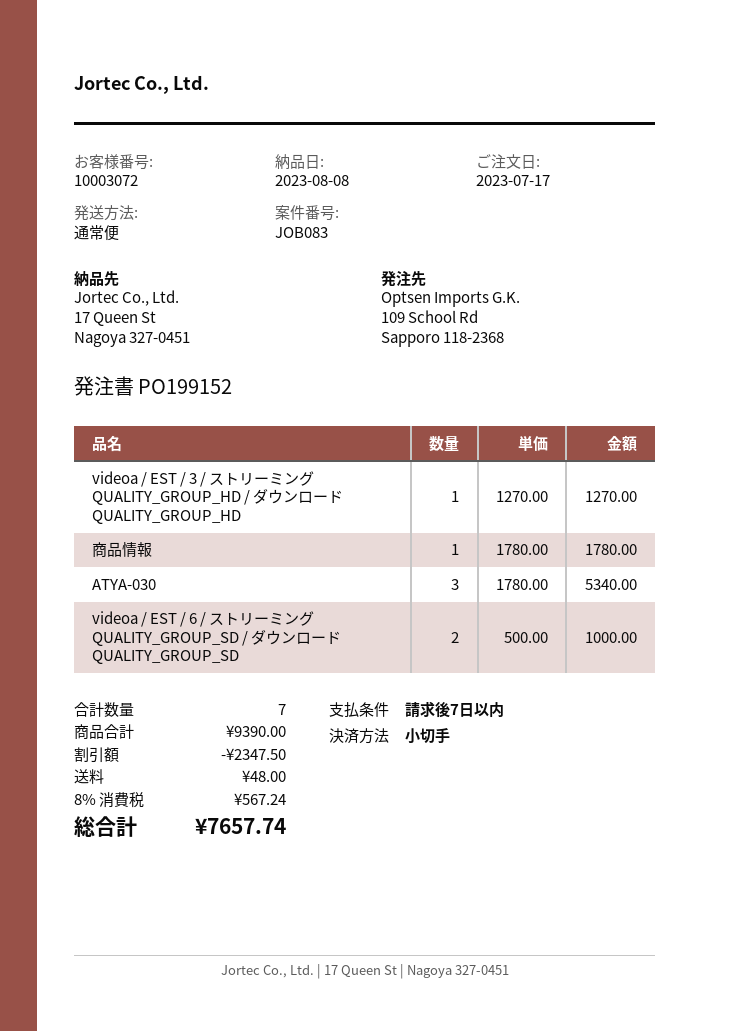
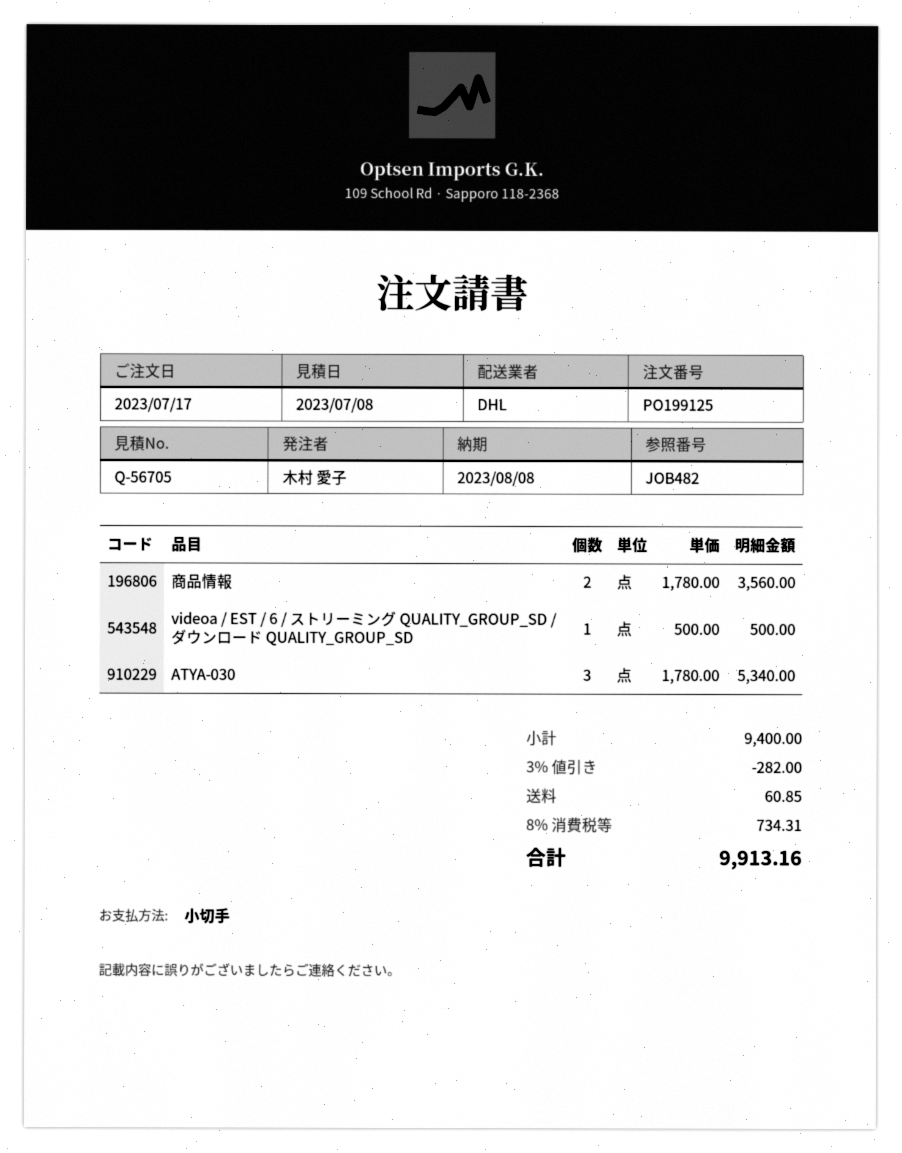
order number: PO199152 -> PO199125
reference: JOB083 -> JOB482
shipping method: standard -> DHL
videoa / EST / 3 / ストリーミング QUALITY_GROUP_HD / ダウンロード QUALITY_GROUP_HD: 1 x 1270.00 = 1270.00 -> none
商品情報: 1 x 1780.00 = 1780.00 -> 2 x 1780.00 = 3560.00
videoa / EST / 6 / ストリーミング QUALITY_GROUP_SD / ダウンロード QUALITY_GROUP_SD: 2 x 500.00 = 1000.00 -> 1 x 500.00 = 500.00
subtotal: 9390.00 -> 9400.00
discount: 2347.50 -> 282.00
shipping: 48.00 -> 60.85
tax: 8% = 567.24 -> 8% = 734.31
total: 7657.74 -> 9913.16

